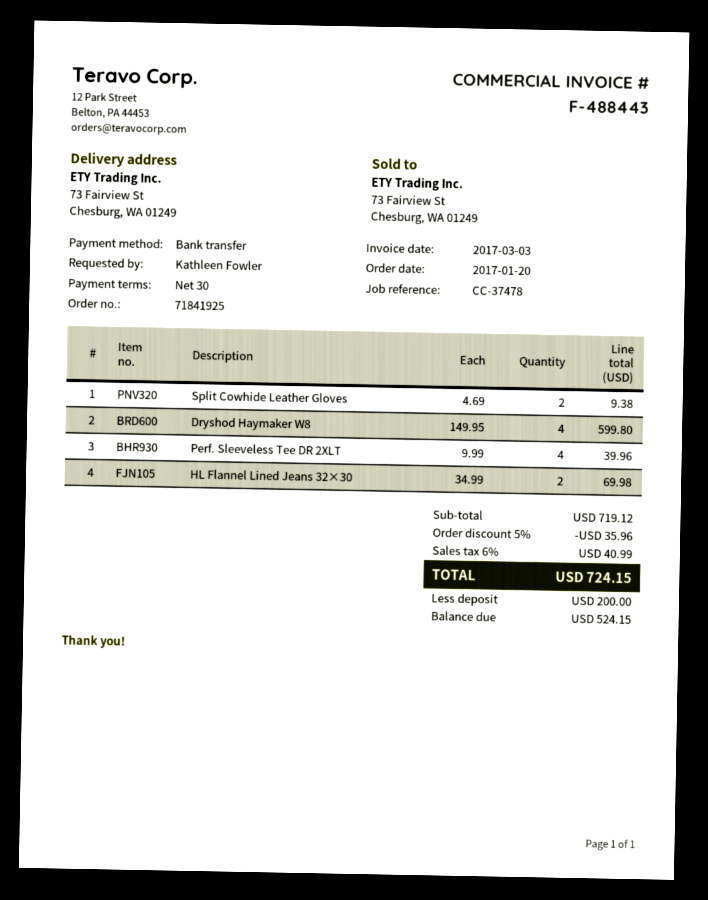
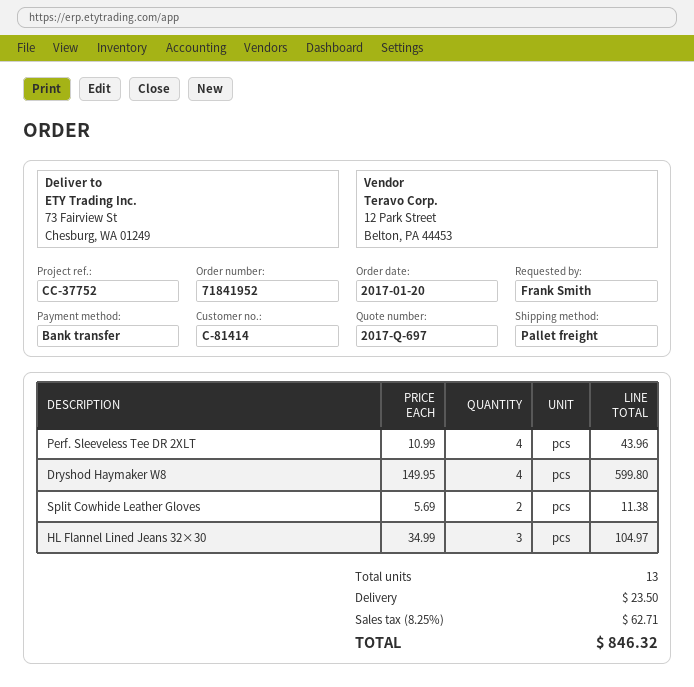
order number: 71841925 -> 71841952
reference: CC-37478 -> CC-37752
ordered by: Kathleen Fowler -> Frank Smith
Split Cowhide Leather Gloves: 2 x 4.69 = 9.38 -> 2 x 5.69 = 11.38
Perf. Sleeveless Tee DR 2XLT: 4 x 9.99 = 39.96 -> 4 x 10.99 = 43.96
HL Flannel Lined Jeans 32×30: 2 x 34.99 = 69.98 -> 3 x 34.99 = 104.97
discount: 5% = 35.96 -> none
shipping: none -> 23.50
tax: 6% = 40.99 -> 8.25% = 62.71
total: 724.15 -> 846.32

